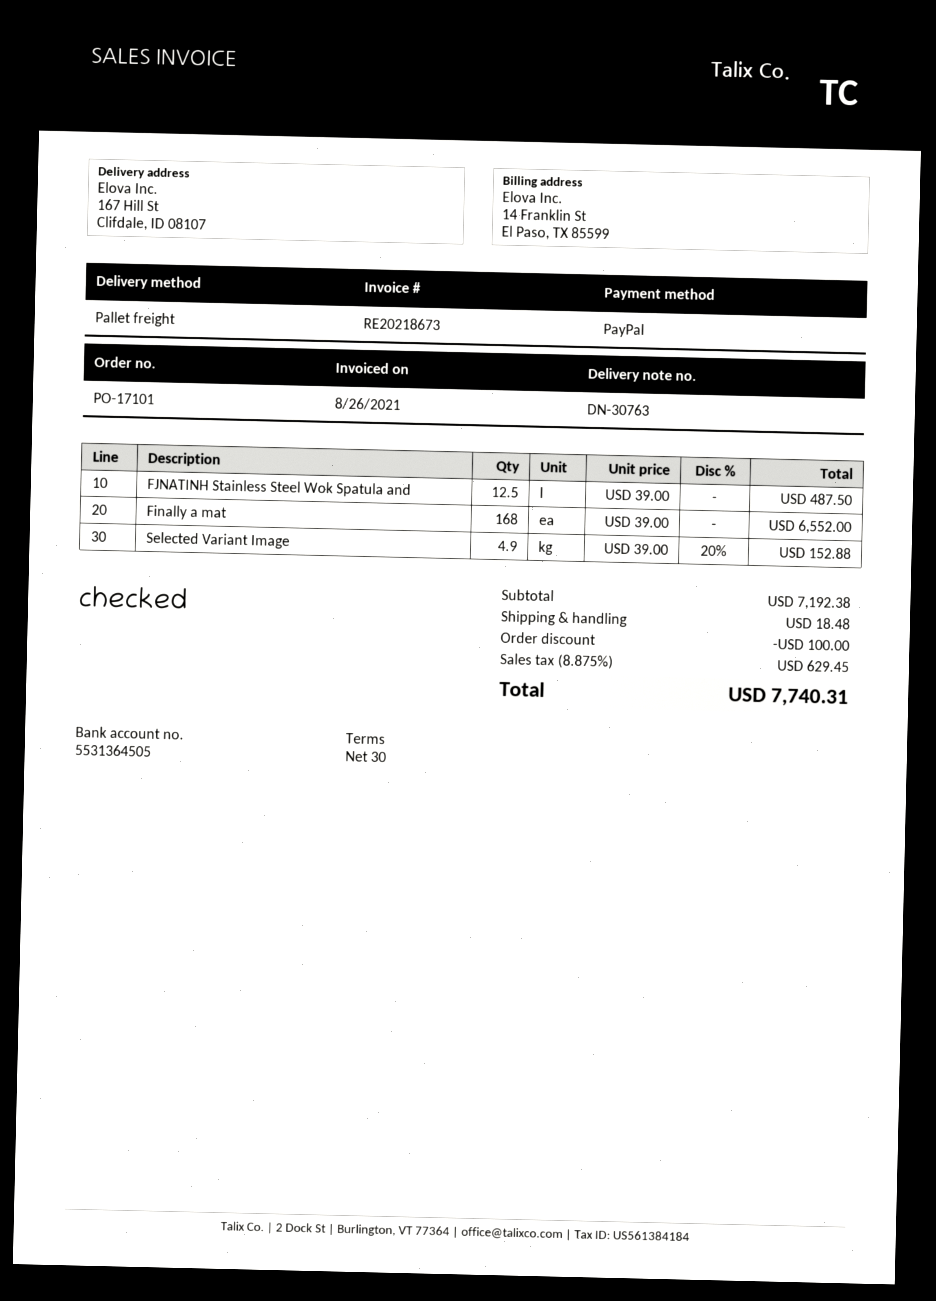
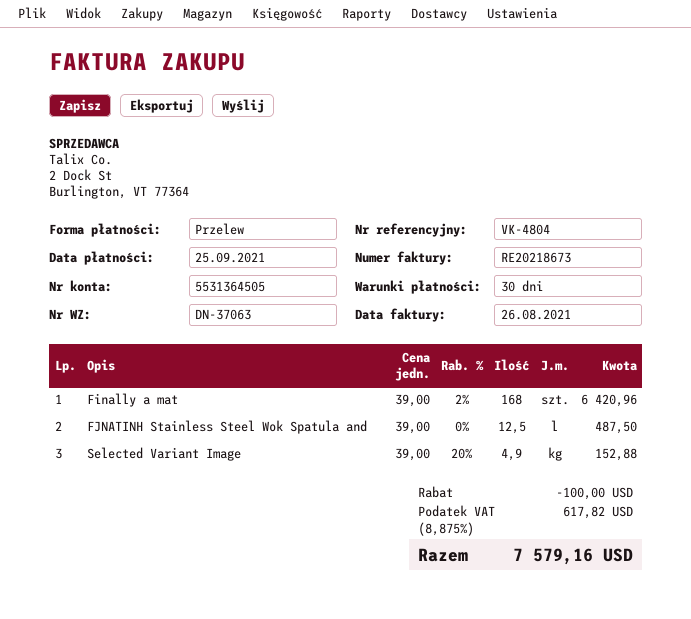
delivery note number: DN-30763 -> DN-37063
payment method: PayPal -> bank transfer
Finally a mat: 168 x 39.00 = 6552.00 -> 168 x 39.00 - 2% = 6420.96
shipping: 18.48 -> none
tax: 8.875% = 629.45 -> 8.875% = 617.82
total: 7740.31 -> 7579.16

